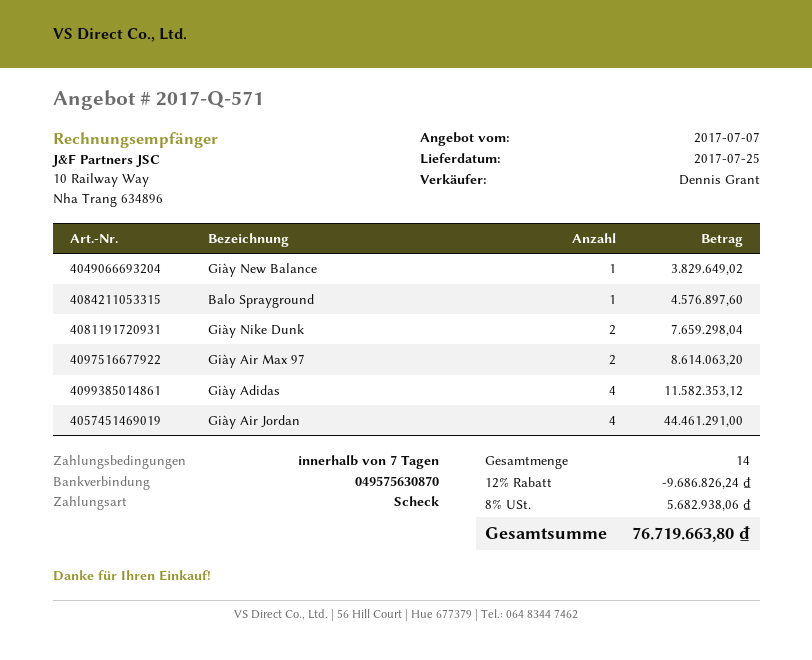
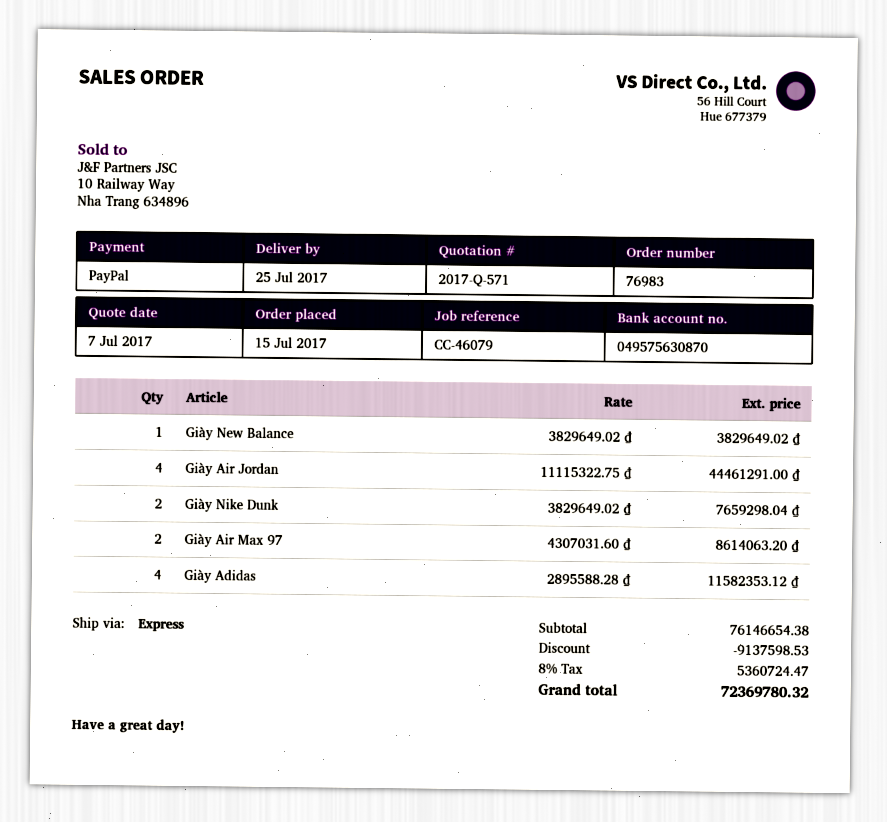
payment method: cheque -> PayPal
Balo Sprayground: 1 for 4576897.60 -> none
discount: 9686826.24 -> 9137598.53
tax: 8% = 5682938.06 -> 8% = 5360724.47
total: 76719663.80 -> 72369780.32

